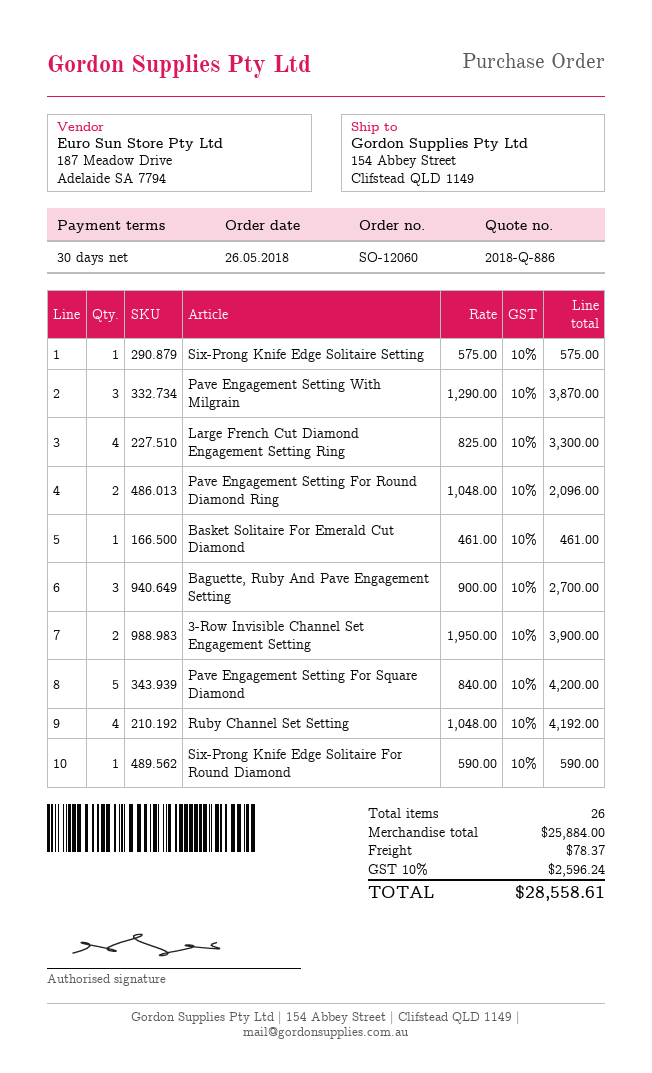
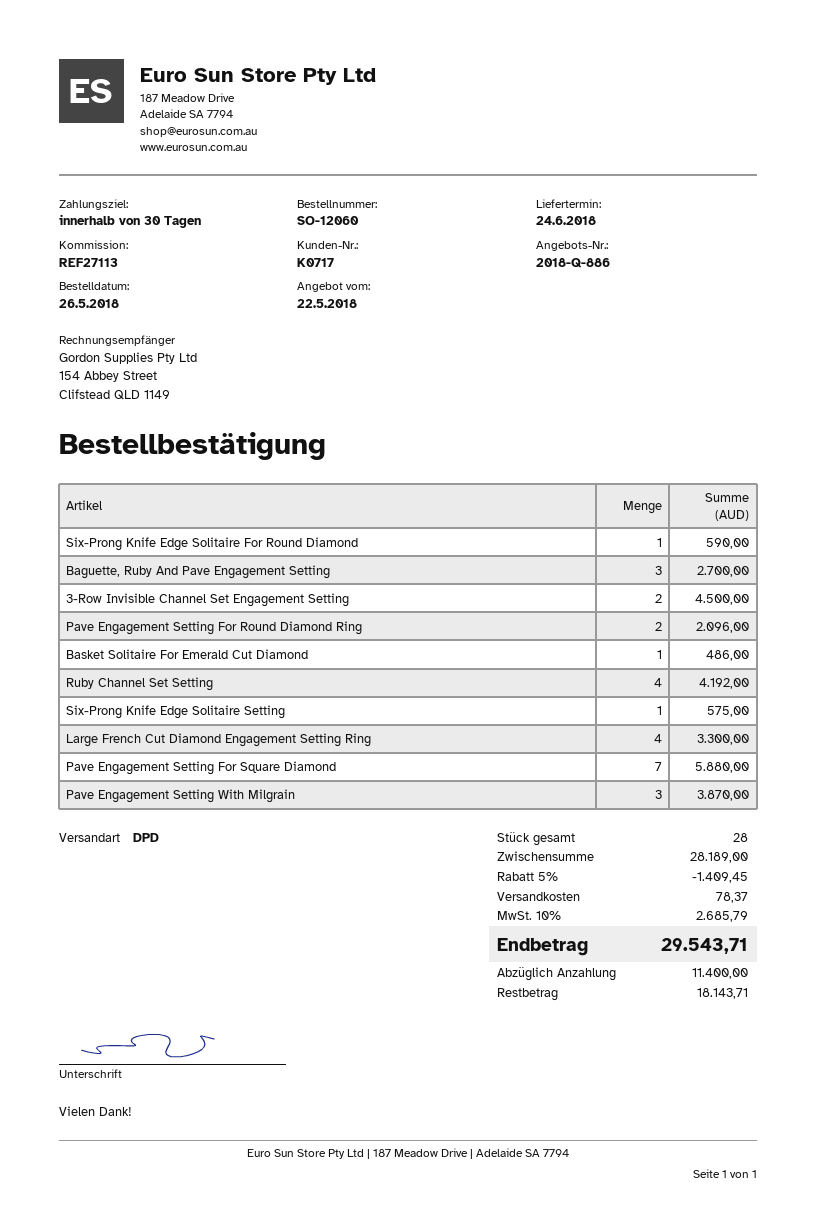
Basket Solitaire For Emerald Cut Diamond: 1 for 461.00 -> 1 for 486.00
3-Row Invisible Channel Set Engagement Setting: 2 for 3900.00 -> 2 for 4500.00
Pave Engagement Setting For Square Diamond: 5 for 4200.00 -> 7 for 5880.00
total quantity: 26 -> 28
subtotal: 25884.00 -> 28189.00
discount: none -> 5% = 1409.45
tax: 10% = 2596.24 -> 10% = 2685.79
total: 28558.61 -> 29543.71

